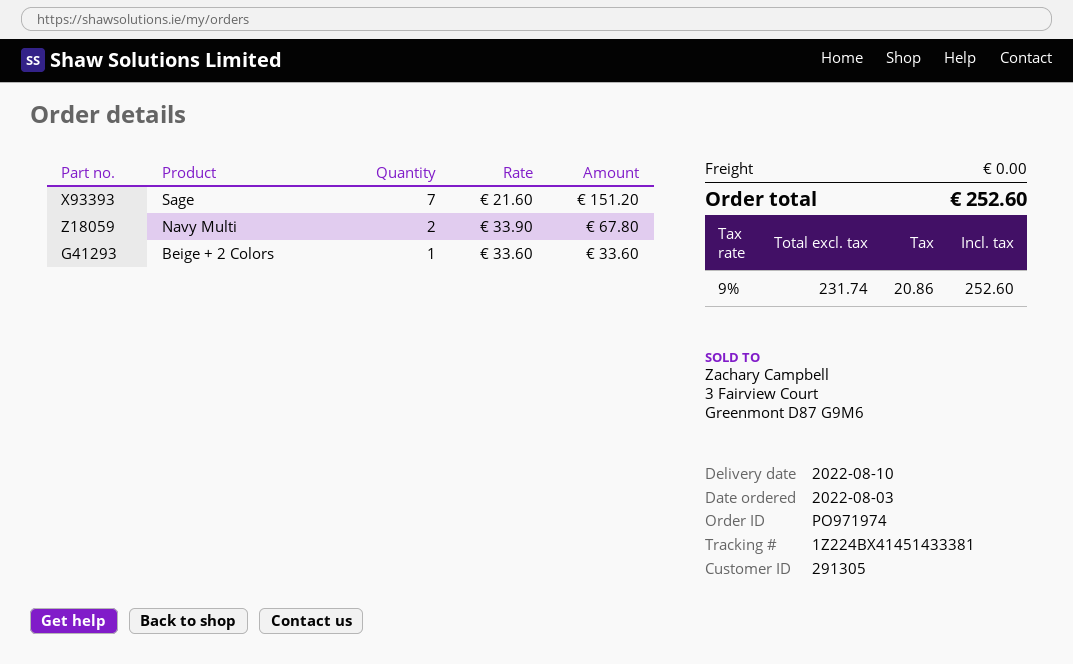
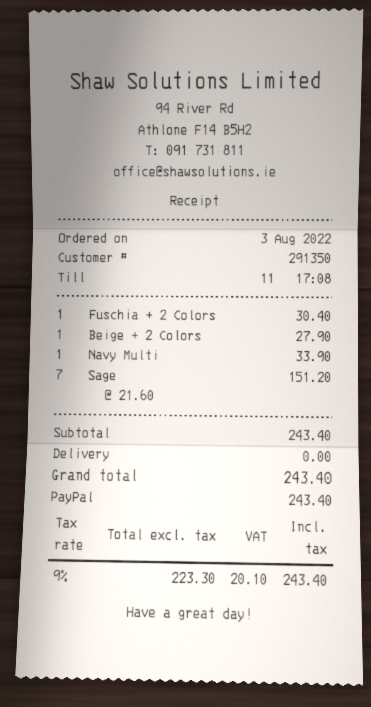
customer number: 291305 -> 291350
Navy Multi: 2 x 33.90 = 67.80 -> 1 x 33.90 = 33.90
Beige + 2 Colors: 1 x 33.60 = 33.60 -> 1 x 27.90 = 27.90
Fuschia + 2 Colors: none -> 1 x 30.40 = 30.40
net: 231.74 -> 223.30
tax: 9% = 20.86 -> 9% = 20.10
total: 252.60 -> 243.40

